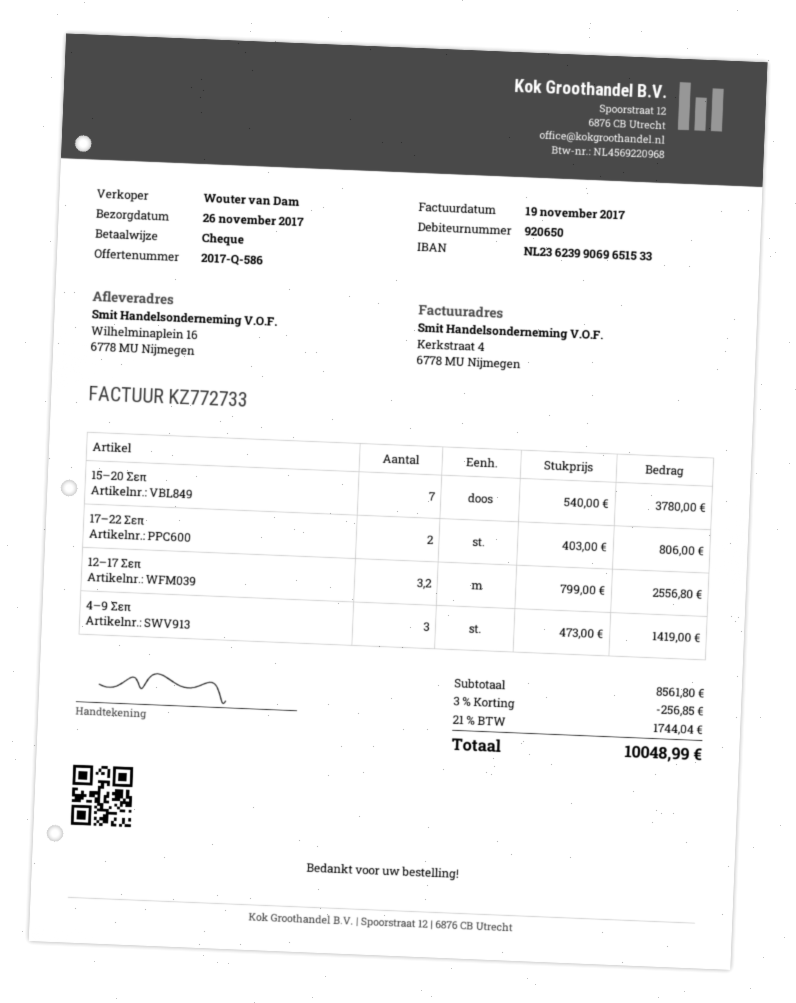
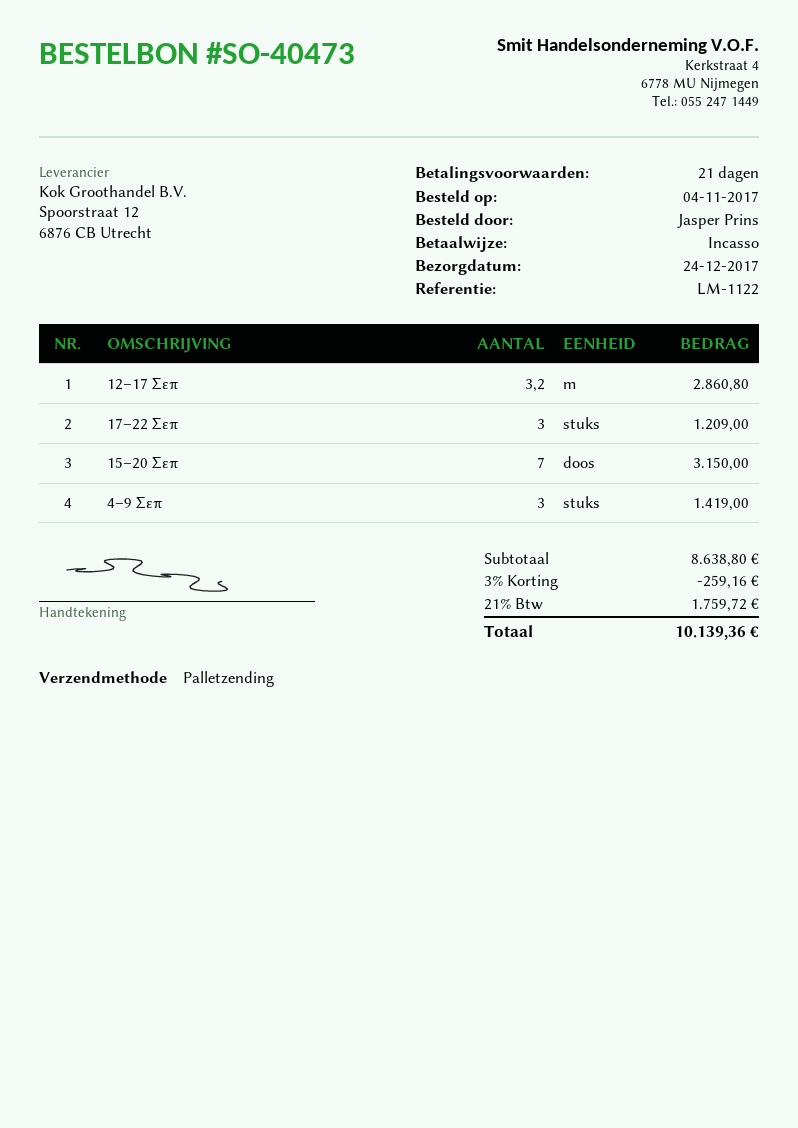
delivery date: 2017-11-26 -> 2017-12-24
payment method: cheque -> direct debit
15–20 Σεπ: 7 for 3780.00 -> 7 for 3150.00
17–22 Σεπ: 2 for 806.00 -> 3 for 1209.00
12–17 Σεπ: 3.2 for 2556.80 -> 3.2 for 2860.80
subtotal: 8561.80 -> 8638.80
discount: 3% = 256.85 -> 3% = 259.16
tax: 21% = 1744.04 -> 21% = 1759.72
total: 10048.99 -> 10139.36

